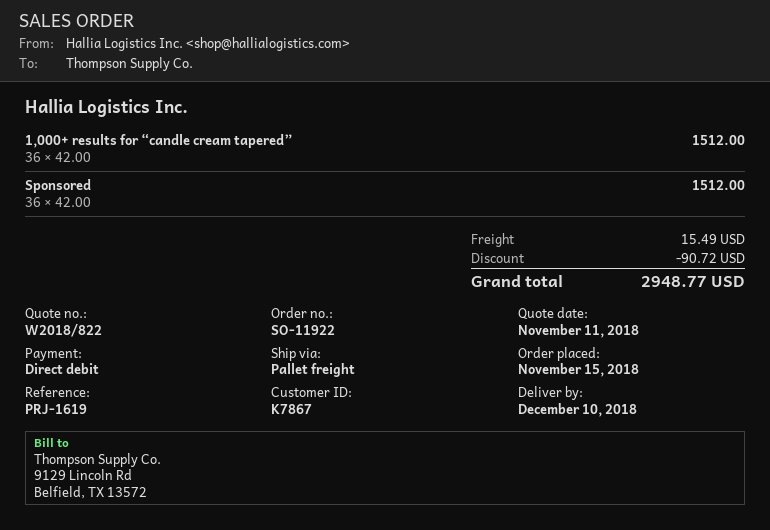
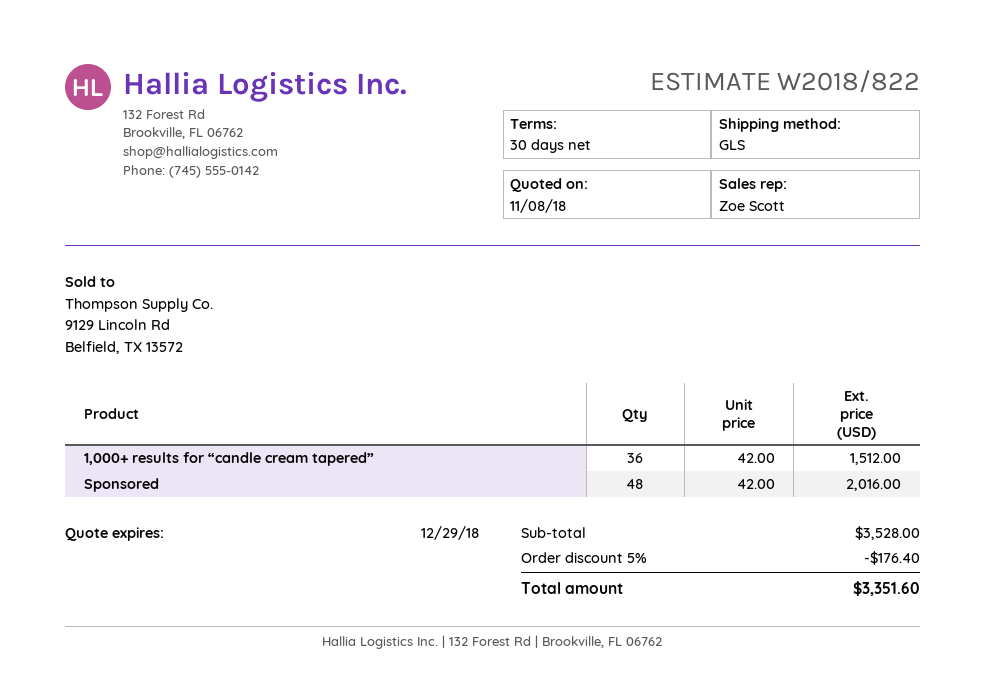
quote date: 2018-11-11 -> 2018-11-08
shipping method: pallet freight -> GLS
Sponsored: 36 x 42.00 = 1512.00 -> 48 x 42.00 = 2016.00
discount: 90.72 -> 176.40
shipping: 15.49 -> none
total: 2948.77 -> 3351.60

